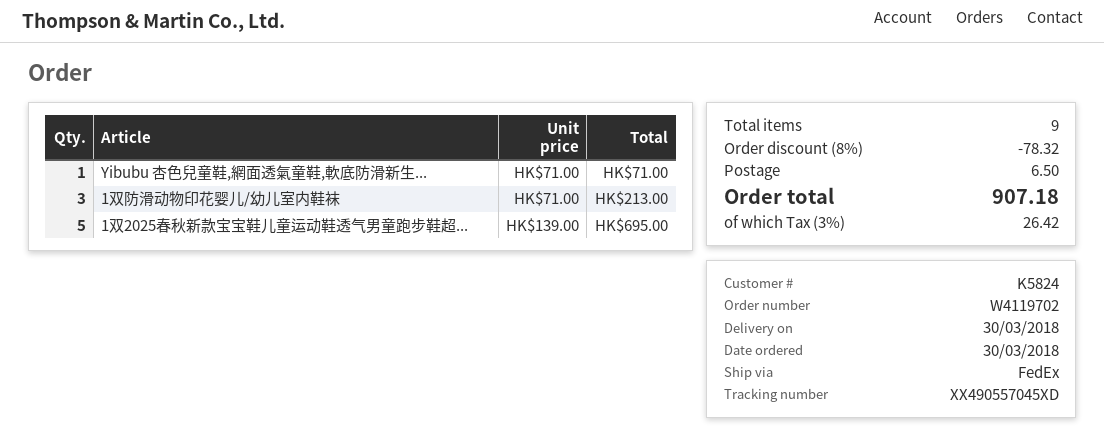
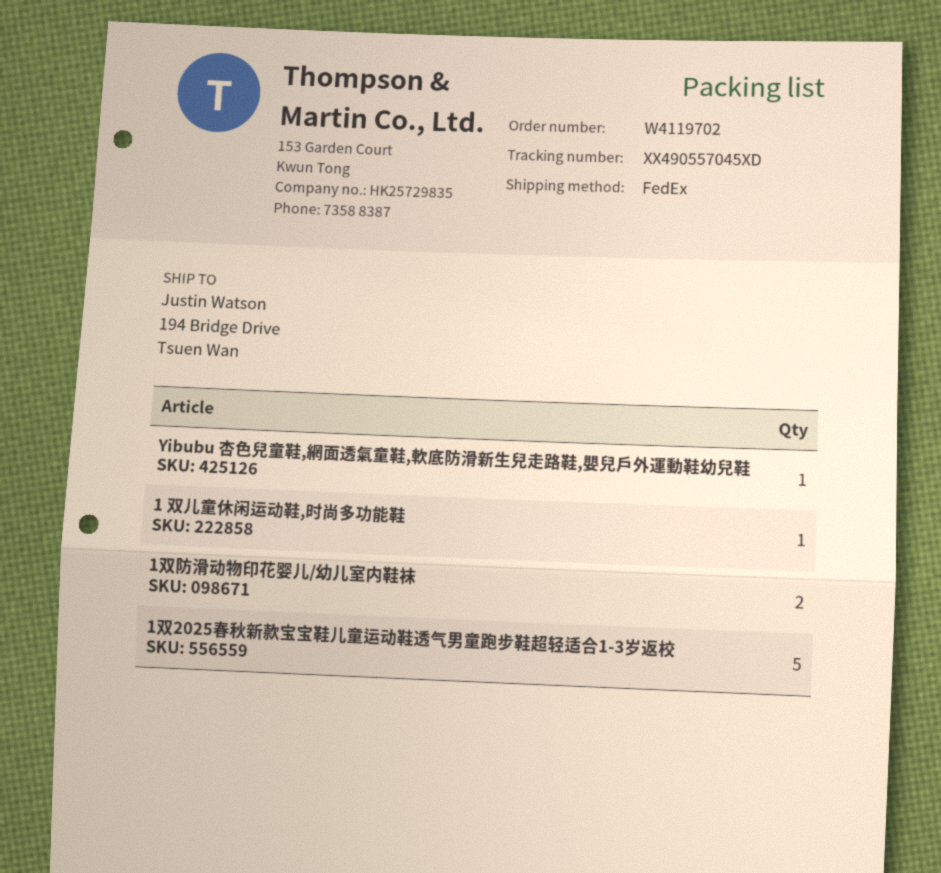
1双防滑动物印花婴儿/幼儿室内鞋袜: 3 -> 2
1 双儿童休闲运动鞋,时尚多功能鞋: none -> 1

